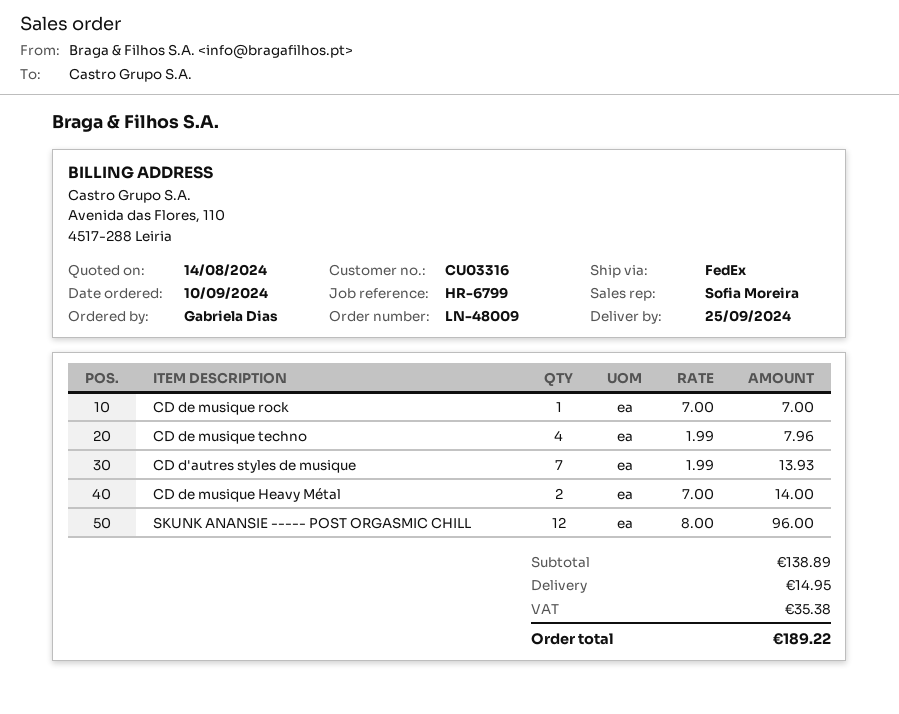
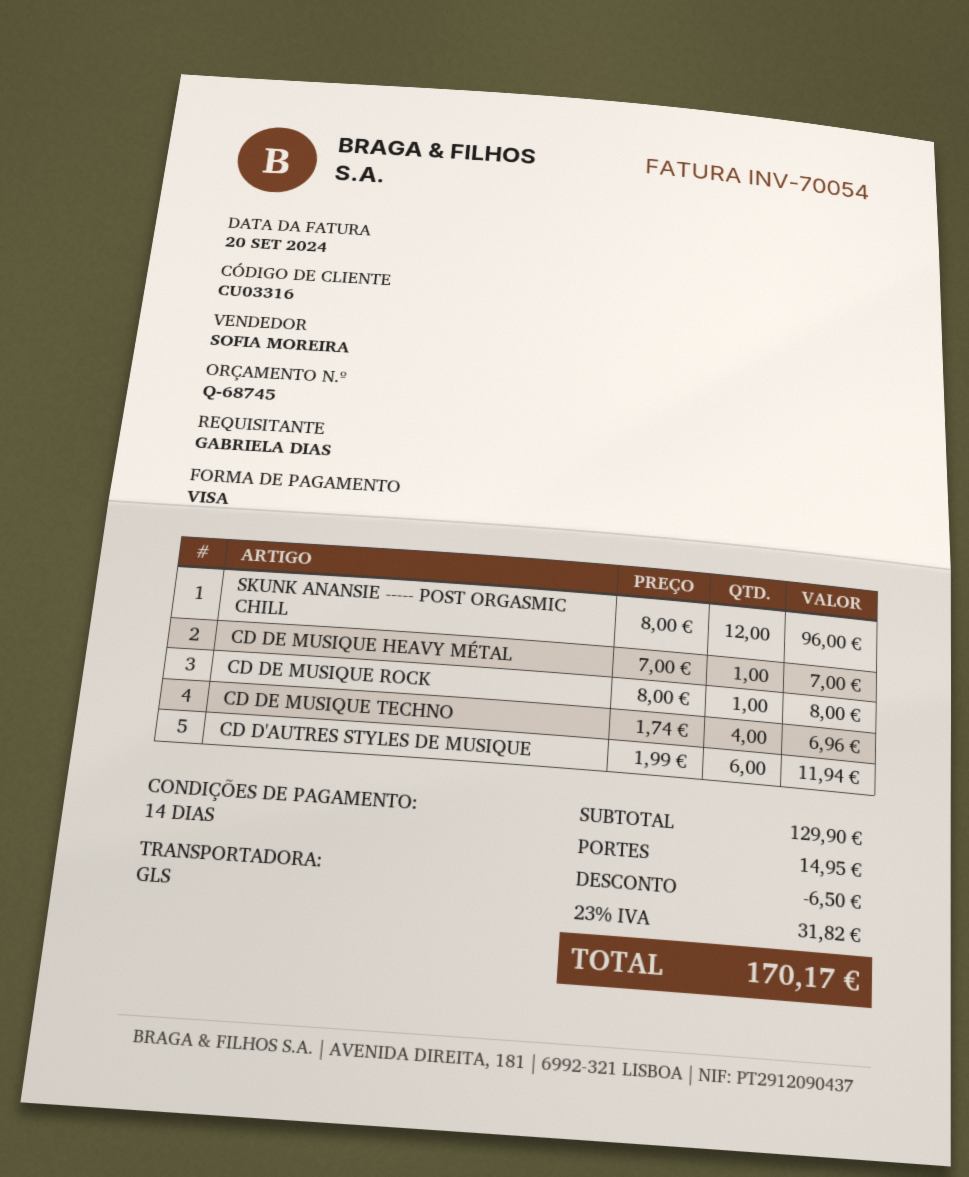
shipping method: FedEx -> GLS
CD de musique rock: 1 x 7.00 = 7.00 -> 1 x 8.00 = 8.00
CD de musique techno: 4 x 1.99 = 7.96 -> 4 x 1.74 = 6.96
CD d'autres styles de musique: 7 x 1.99 = 13.93 -> 6 x 1.99 = 11.94
CD de musique Heavy Métal: 2 x 7.00 = 14.00 -> 1 x 7.00 = 7.00
subtotal: 138.89 -> 129.90
discount: none -> 6.50
tax: 35.38 -> 31.82
total: 189.22 -> 170.17

